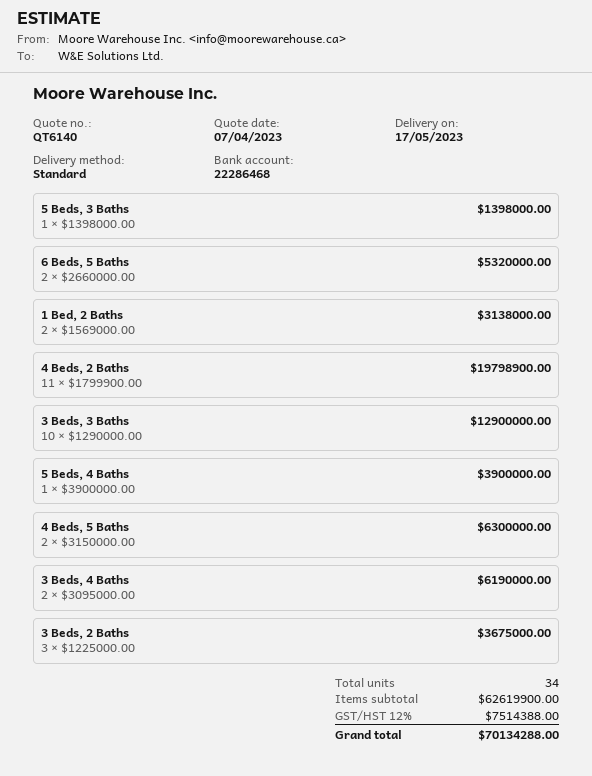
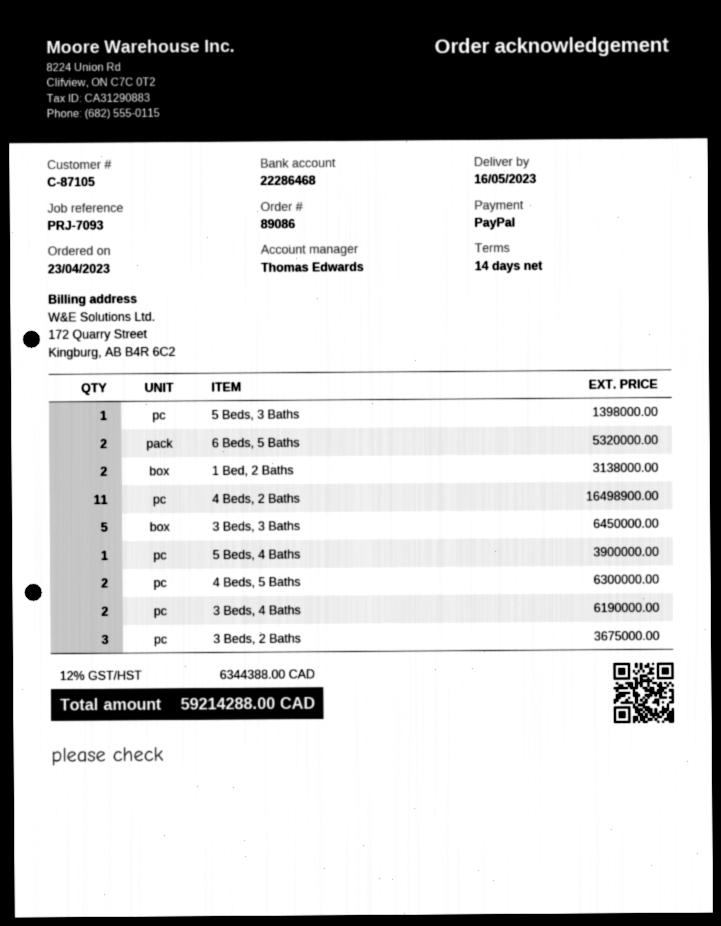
delivery date: 2023-05-17 -> 2023-05-16
4 Beds, 2 Baths: 11 for 19798900.00 -> 11 for 16498900.00
3 Beds, 3 Baths: 10 for 12900000.00 -> 5 for 6450000.00
tax: 12% = 7514388.00 -> 12% = 6344388.00
total: 70134288.00 -> 59214288.00

